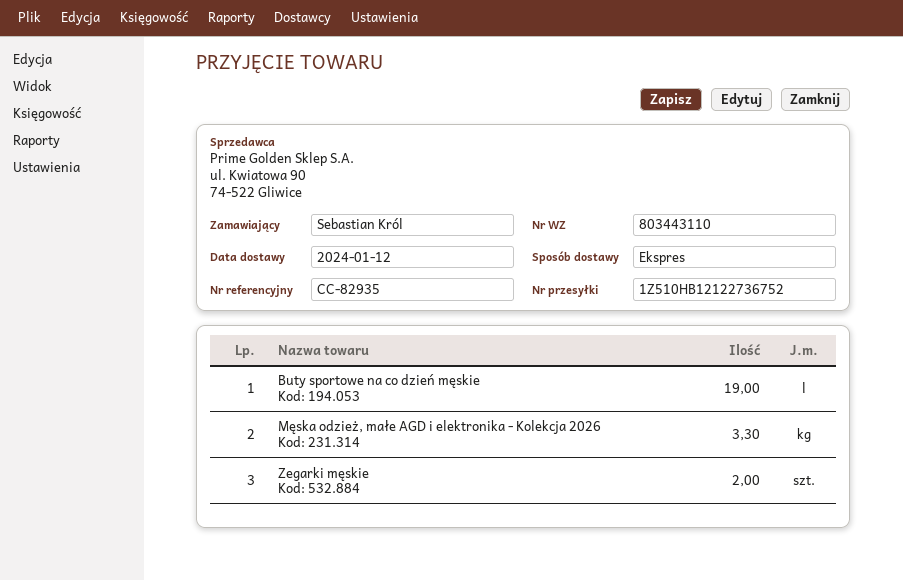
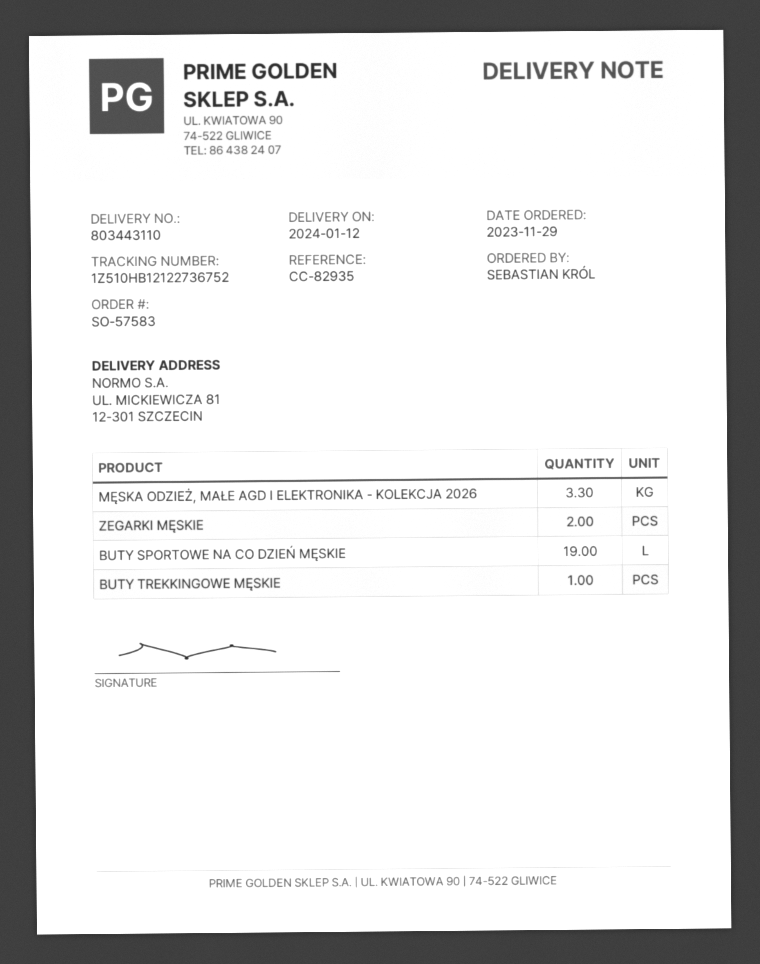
BUTY TREKKINGOWE MĘSKIE: none -> 1

